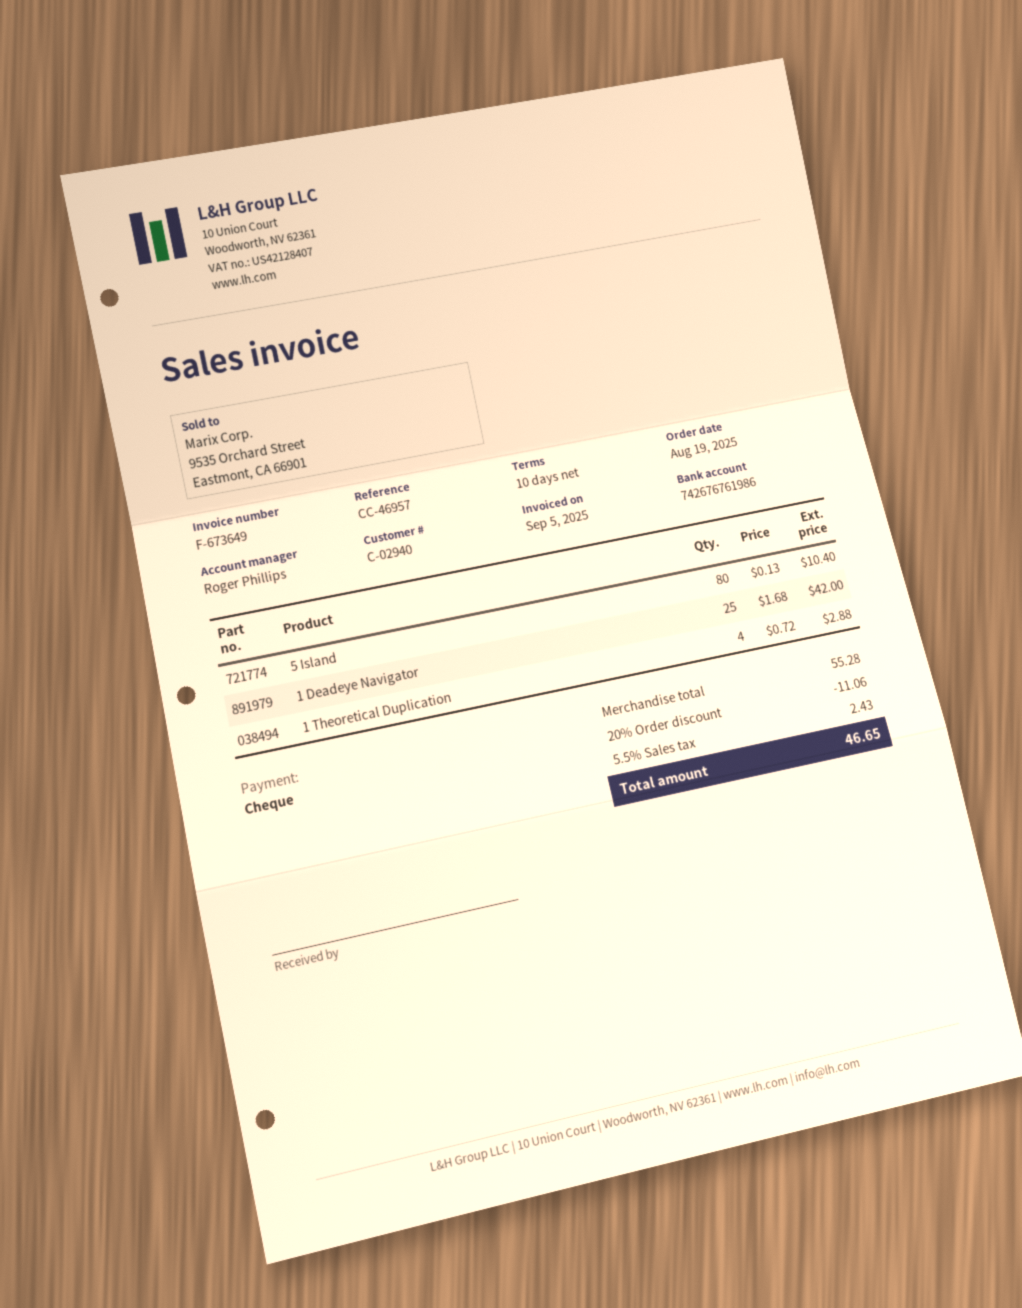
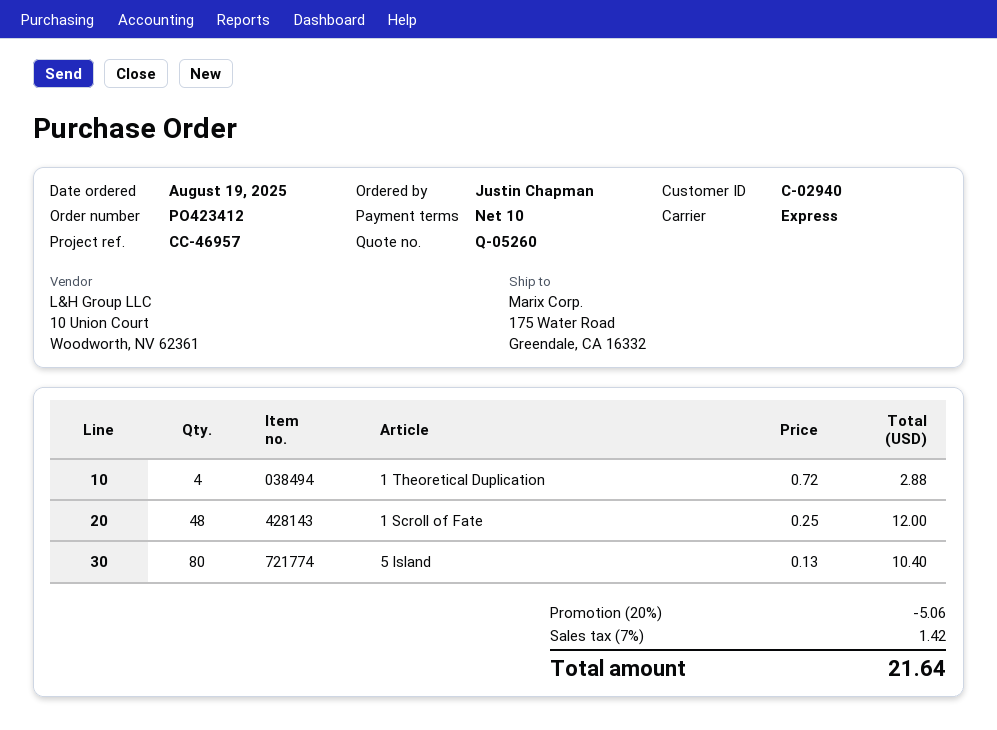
1 Deadeye Navigator: 25 x 1.68 = 42.00 -> none
1 Scroll of Fate: none -> 48 x 0.25 = 12.00
discount: 20% = 11.06 -> 20% = 5.06
tax: 5.5% = 2.43 -> 7% = 1.42
total: 46.65 -> 21.64

